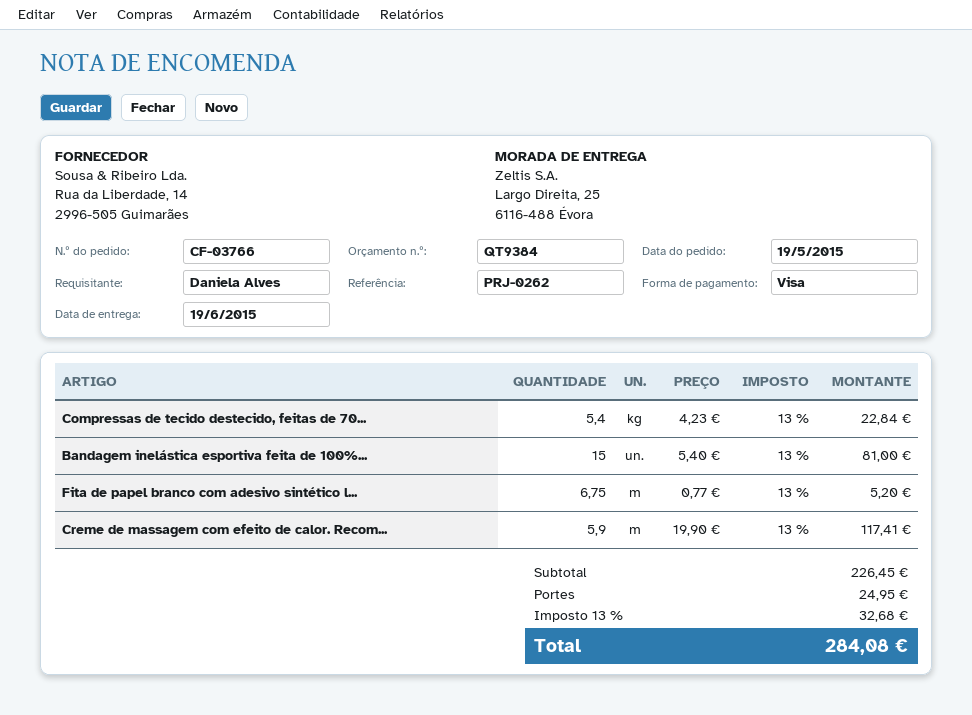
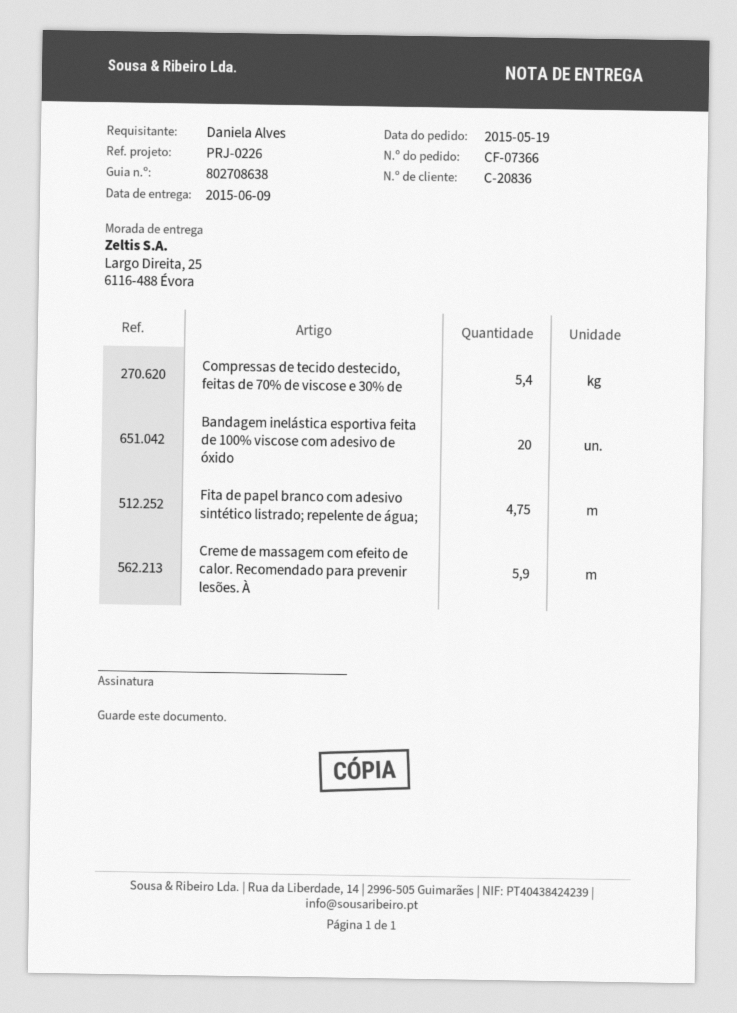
order number: CF-03766 -> CF-07366
delivery date: 2015-06-19 -> 2015-06-09
reference: PRJ-0262 -> PRJ-0226
Bandagem inelástica esportiva feita de 100%...: 15 -> 20
Fita de papel branco com adesivo sintético l...: 6.75 -> 4.75

